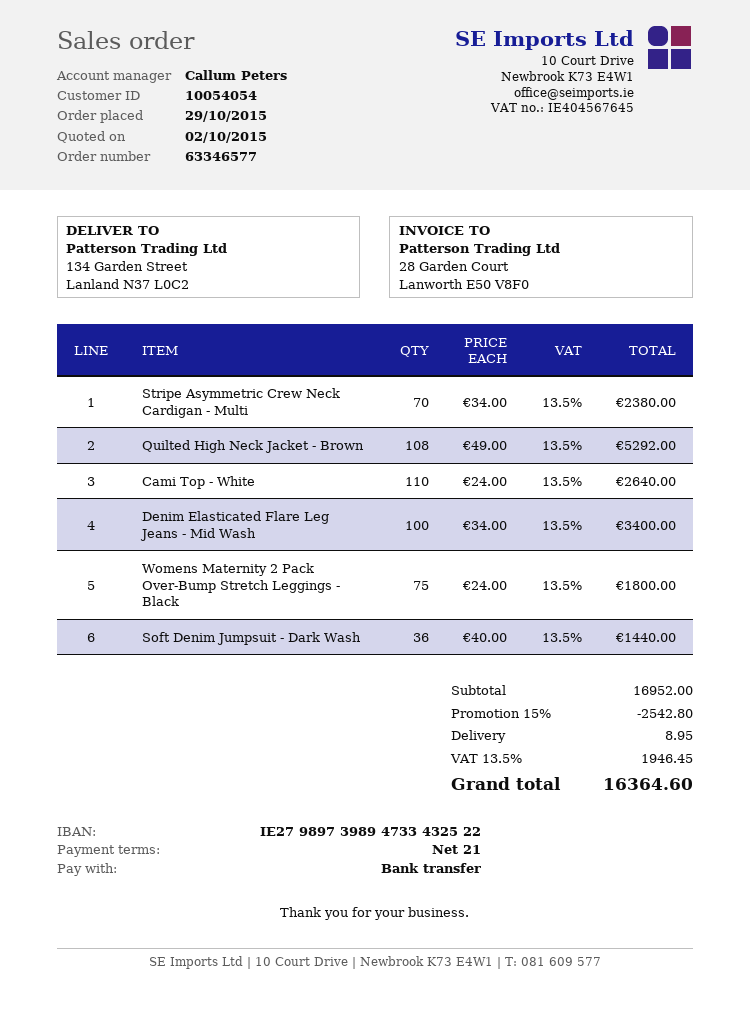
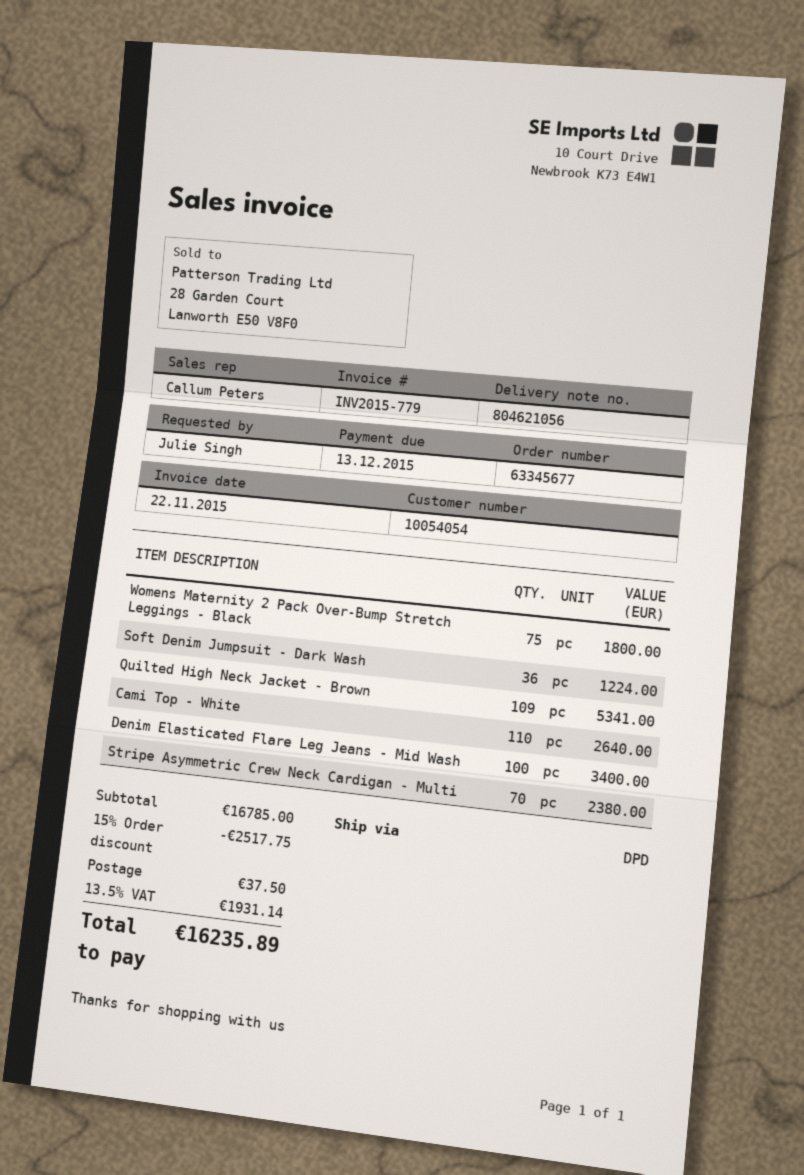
order number: 63346577 -> 63345677
Quilted High Neck Jacket - Brown: 108 for 5292.00 -> 109 for 5341.00
Soft Denim Jumpsuit - Dark Wash: 36 for 1440.00 -> 36 for 1224.00
subtotal: 16952.00 -> 16785.00
discount: 15% = 2542.80 -> 15% = 2517.75
shipping: 8.95 -> 37.50
tax: 13.5% = 1946.45 -> 13.5% = 1931.14
total: 16364.60 -> 16235.89

